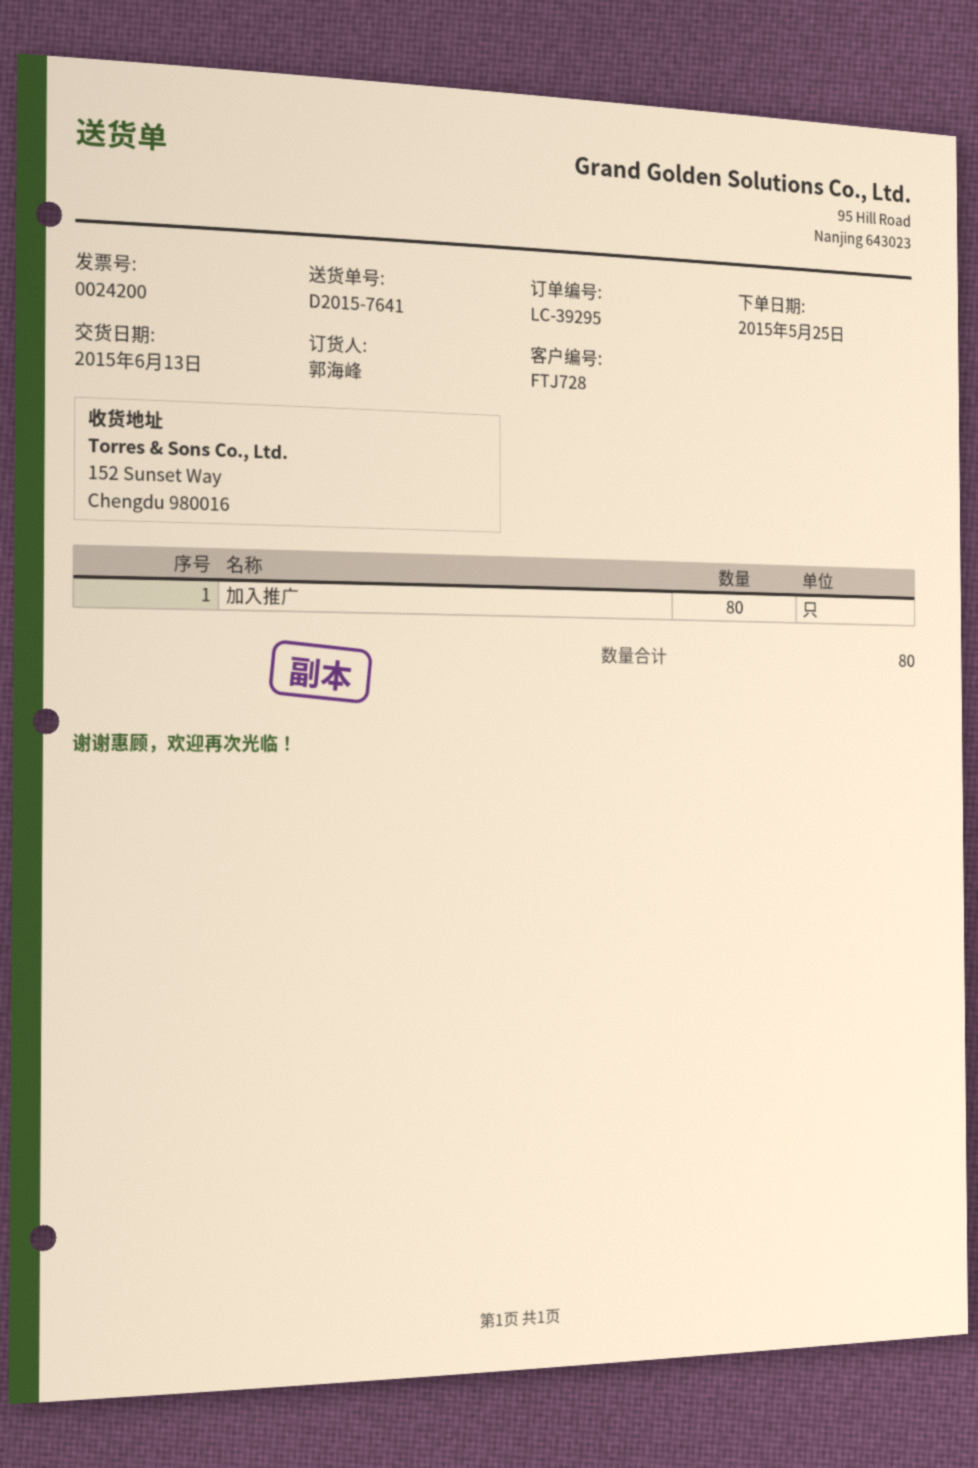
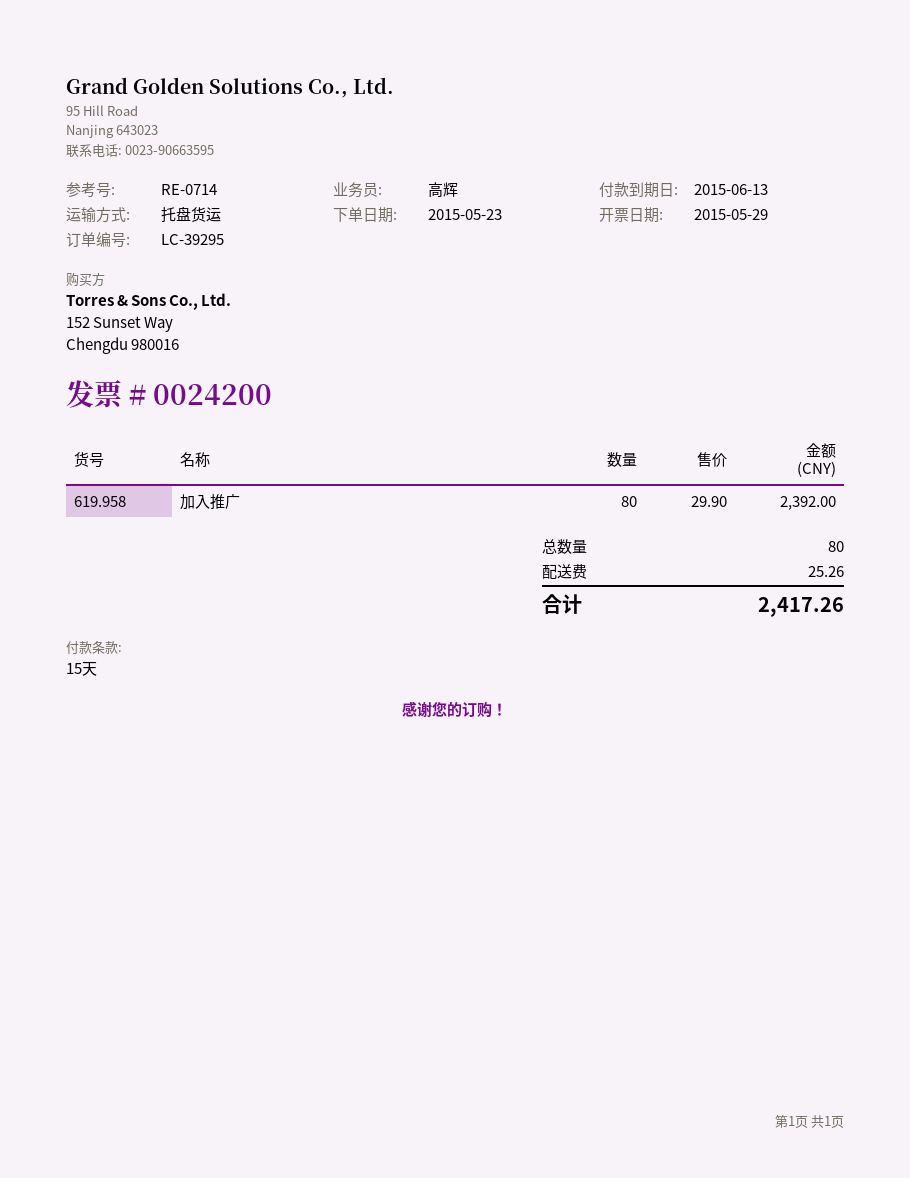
order date: 2015-05-25 -> 2015-05-23

